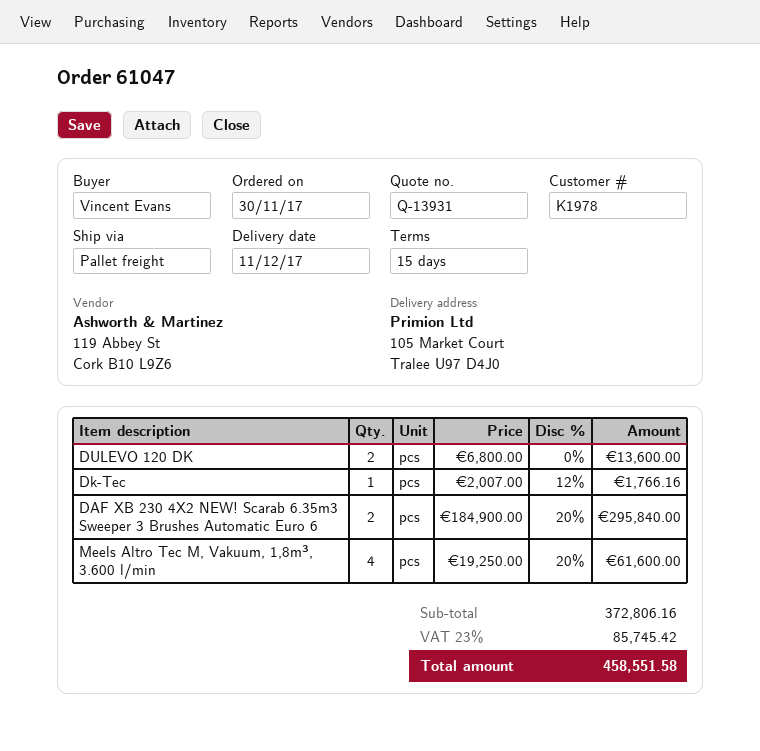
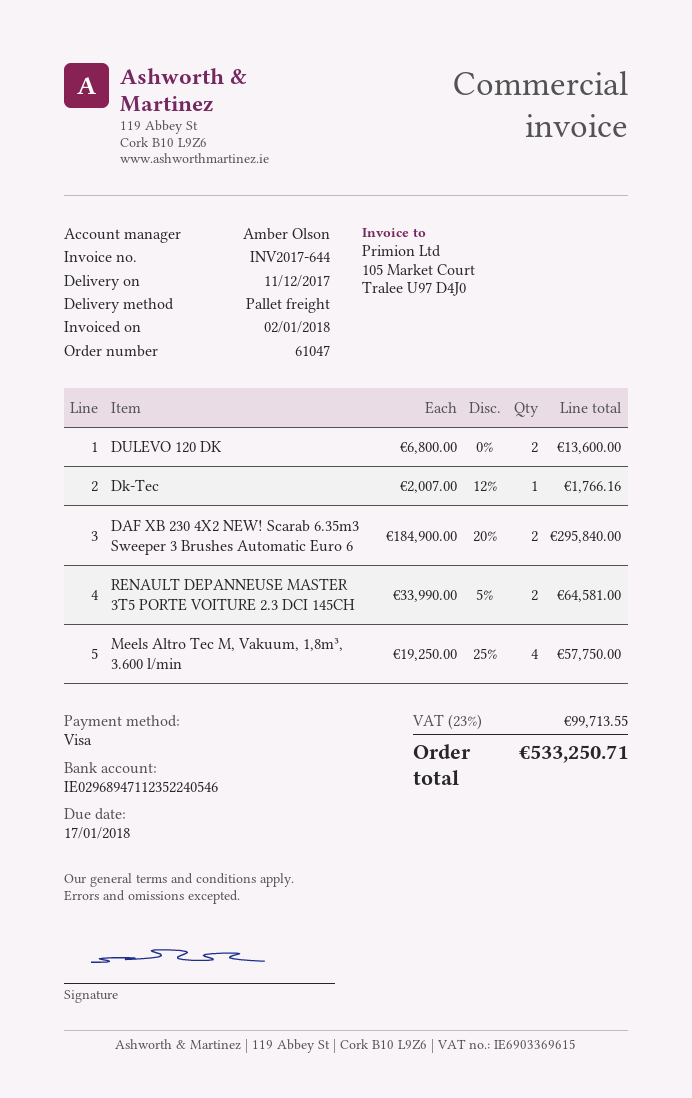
Meels Altro Tec M, Vakuum, 1,8m³, 3.600 l/min: 4 x 19250.00 - 20% = 61600.00 -> 4 x 19250.00 - 25% = 57750.00
RENAULT DEPANNEUSE MASTER 3T5 PORTE VOITURE 2.3 DCI 145CH: none -> 2 x 33990.00 - 5% = 64581.00
tax: 23% = 85745.42 -> 23% = 99713.55
total: 458551.58 -> 533250.71

